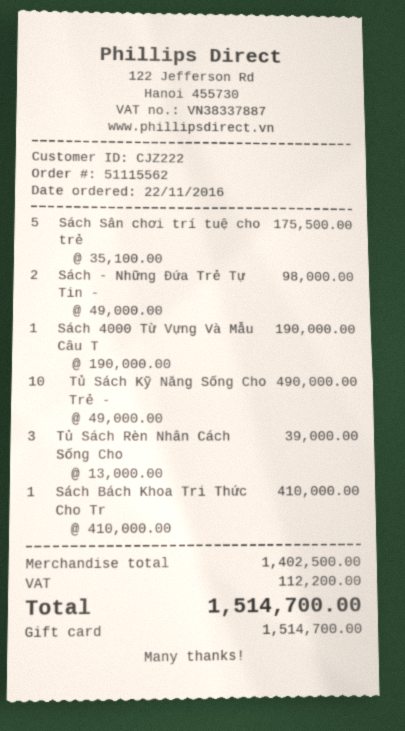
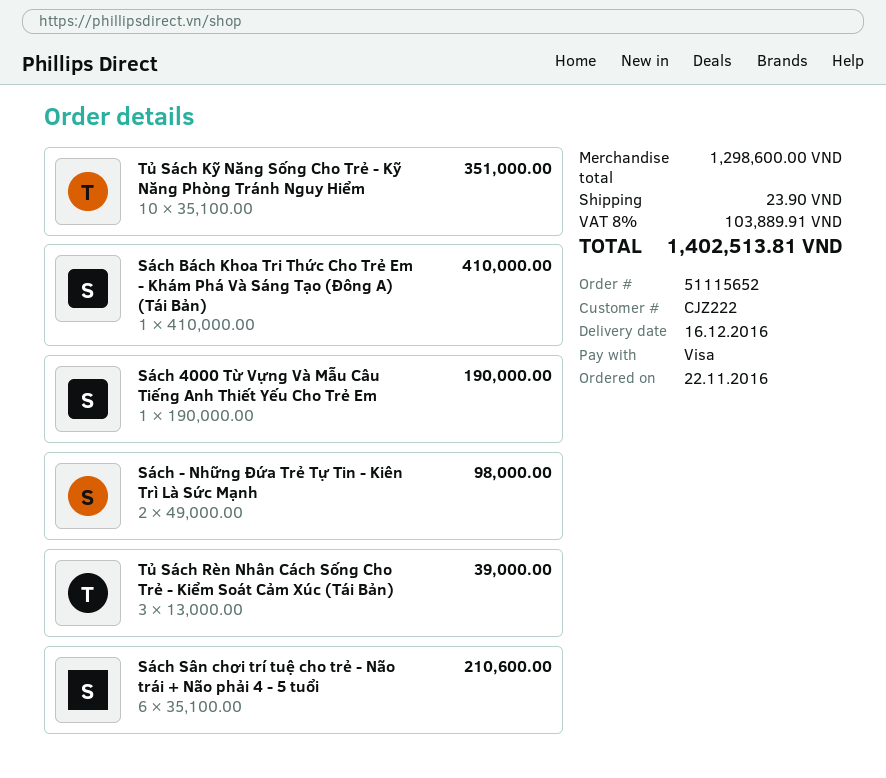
order number: 51115562 -> 51115652
payment method: gift card -> Visa
Sách Sân chơi trí tuệ cho trẻ: 5 x 35100.00 = 175500.00 -> 6 x 35100.00 = 210600.00
Tủ Sách Kỹ Năng Sống Cho Trẻ -: 10 x 49000.00 = 490000.00 -> 10 x 35100.00 = 351000.00
subtotal: 1402500.00 -> 1298600.00
shipping: none -> 23.90
tax: 112200.00 -> 103889.91
total: 1514700.00 -> 1402513.81

